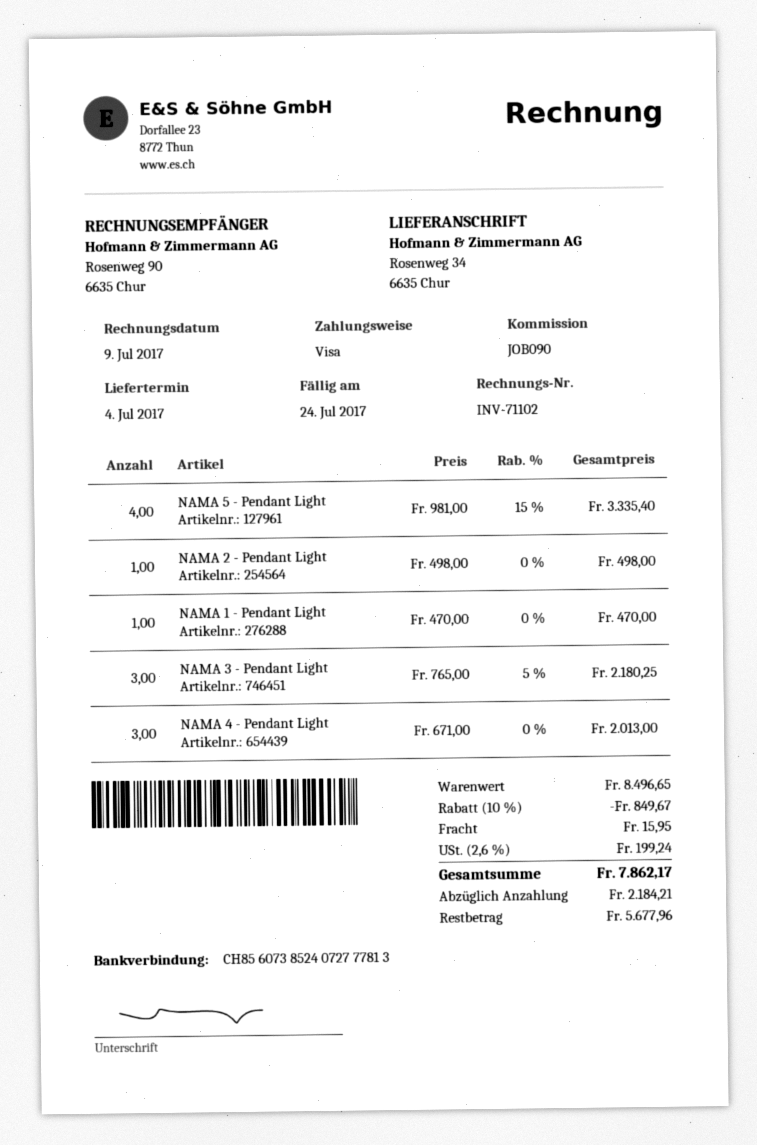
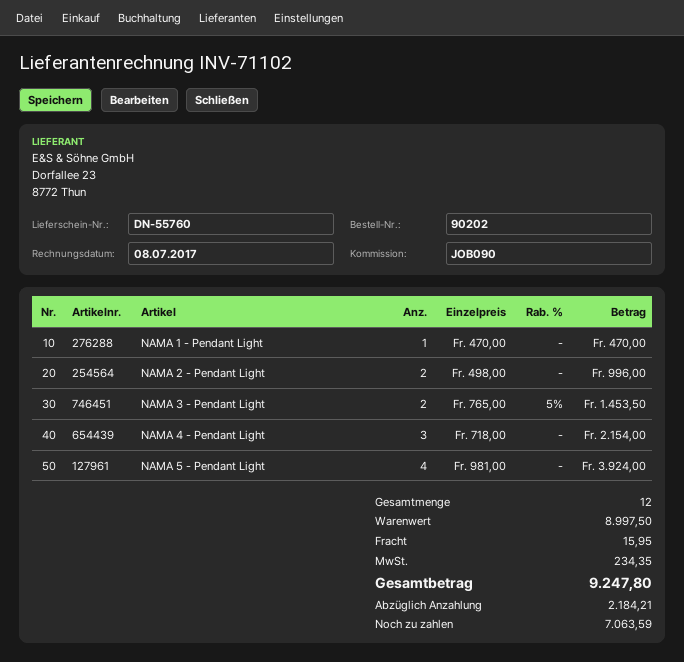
invoice date: 2017-07-09 -> 2017-07-08
NAMA 5 - Pendant Light: 4 x 981.00 - 15% = 3335.40 -> 4 x 981.00 = 3924.00
NAMA 2 - Pendant Light: 1 x 498.00 = 498.00 -> 2 x 498.00 = 996.00
NAMA 3 - Pendant Light: 3 x 765.00 - 5% = 2180.25 -> 2 x 765.00 - 5% = 1453.50
NAMA 4 - Pendant Light: 3 x 671.00 = 2013.00 -> 3 x 718.00 = 2154.00
subtotal: 8496.65 -> 8997.50
discount: 10% = 849.67 -> none
tax: 199.24 -> 234.35
total: 7862.17 -> 9247.80
balance: 5677.96 -> 7063.59

